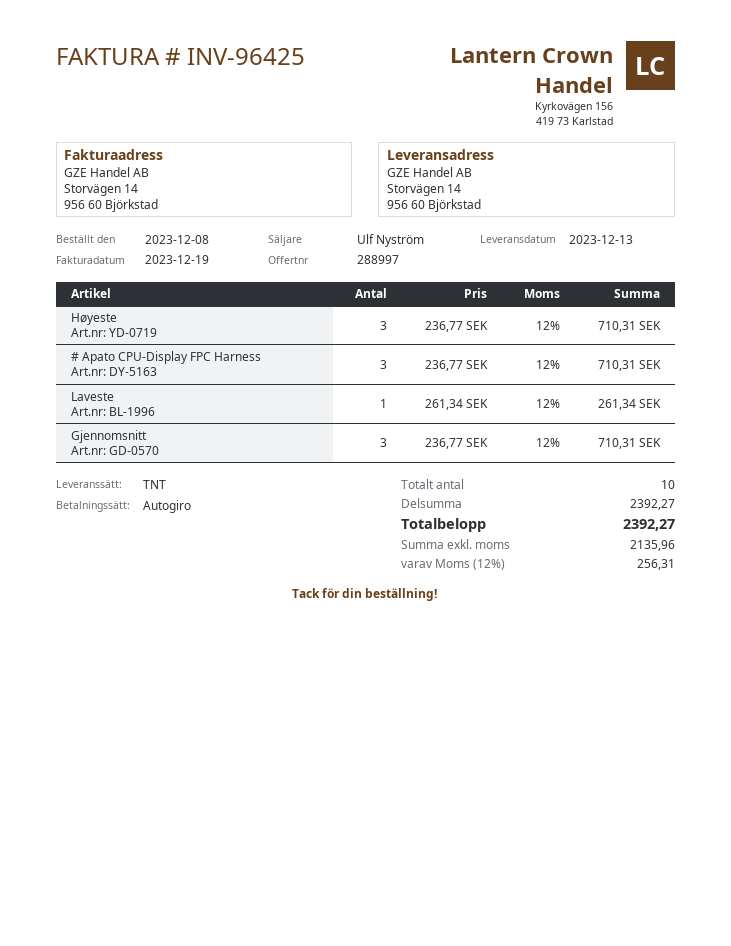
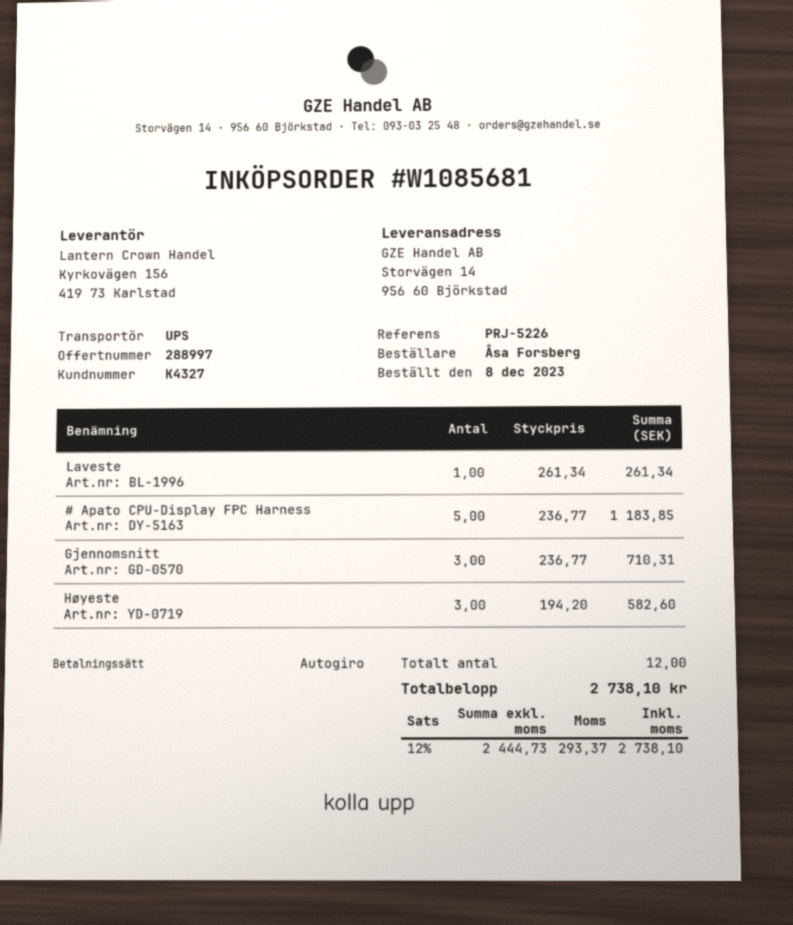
shipping method: TNT -> UPS
Høyeste: 3 x 236.77 = 710.31 -> 3 x 194.20 = 582.60
# Apato CPU-Display FPC Harness: 3 x 236.77 = 710.31 -> 5 x 236.77 = 1183.85
total quantity: 10 -> 12
net: 2135.96 -> 2444.73
tax: 12% = 256.31 -> 12% = 293.37
total: 2392.27 -> 2738.10

